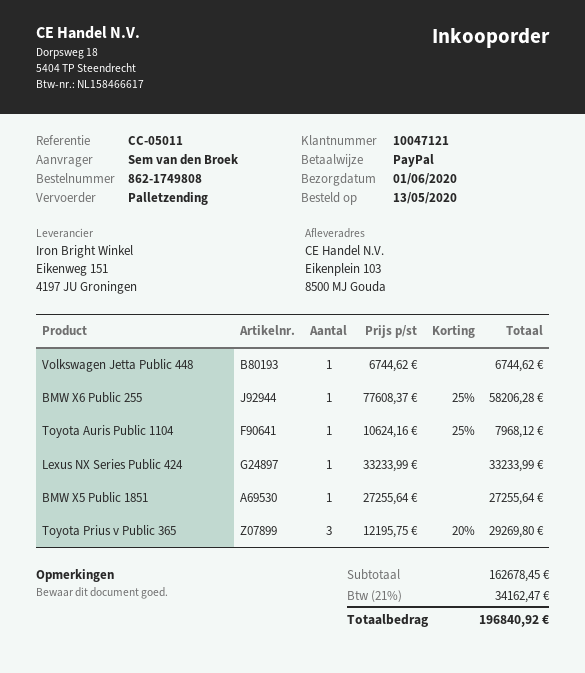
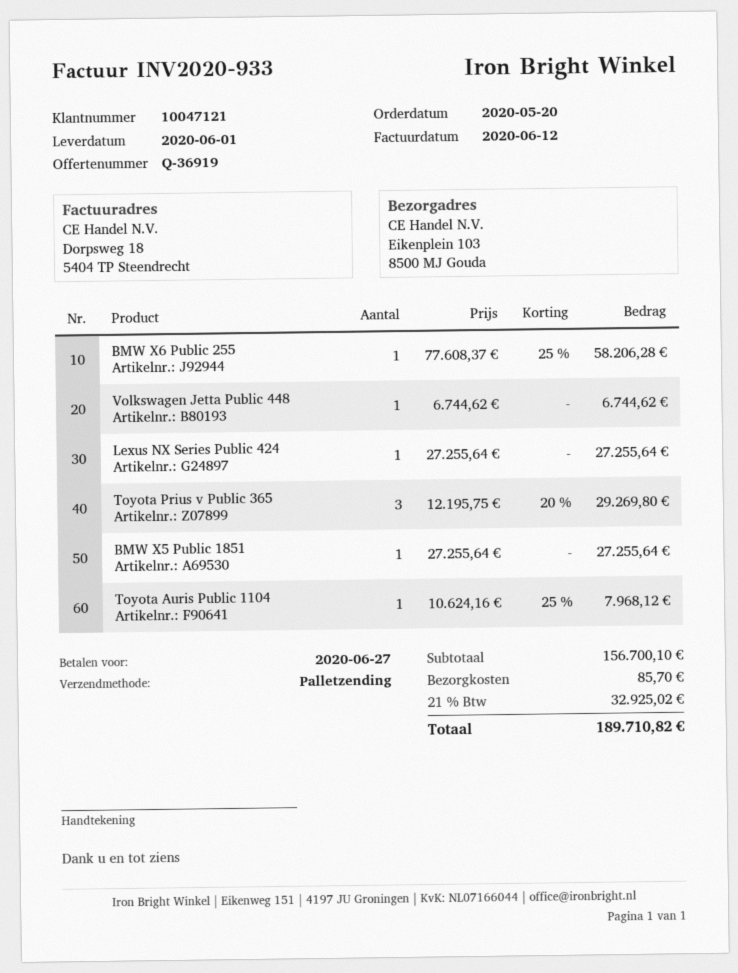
order date: 2020-05-13 -> 2020-05-20
Lexus NX Series Public 424: 1 x 33233.99 = 33233.99 -> 1 x 27255.64 = 27255.64
subtotal: 162678.45 -> 156700.10
shipping: none -> 85.70
tax: 21% = 34162.47 -> 21% = 32925.02
total: 196840.92 -> 189710.82

